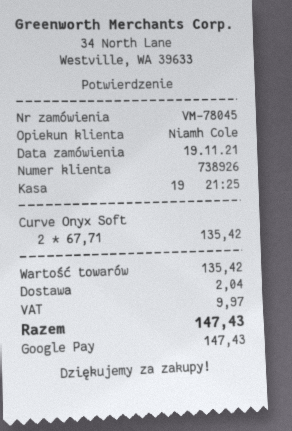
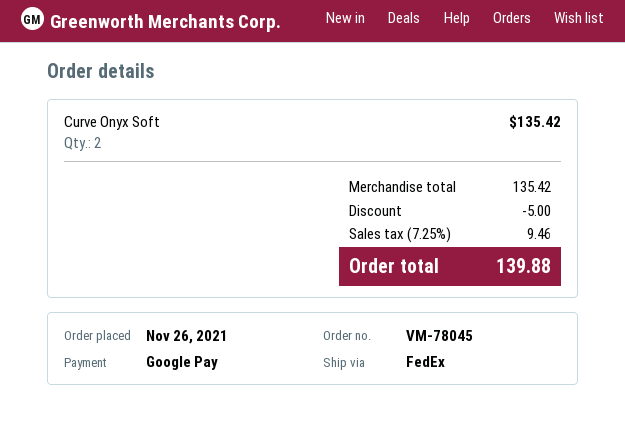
order date: 2021-11-19 -> 2021-11-26
discount: none -> 5.00
shipping: 2.04 -> none
tax: 9.97 -> 9.46
total: 147.43 -> 139.88

